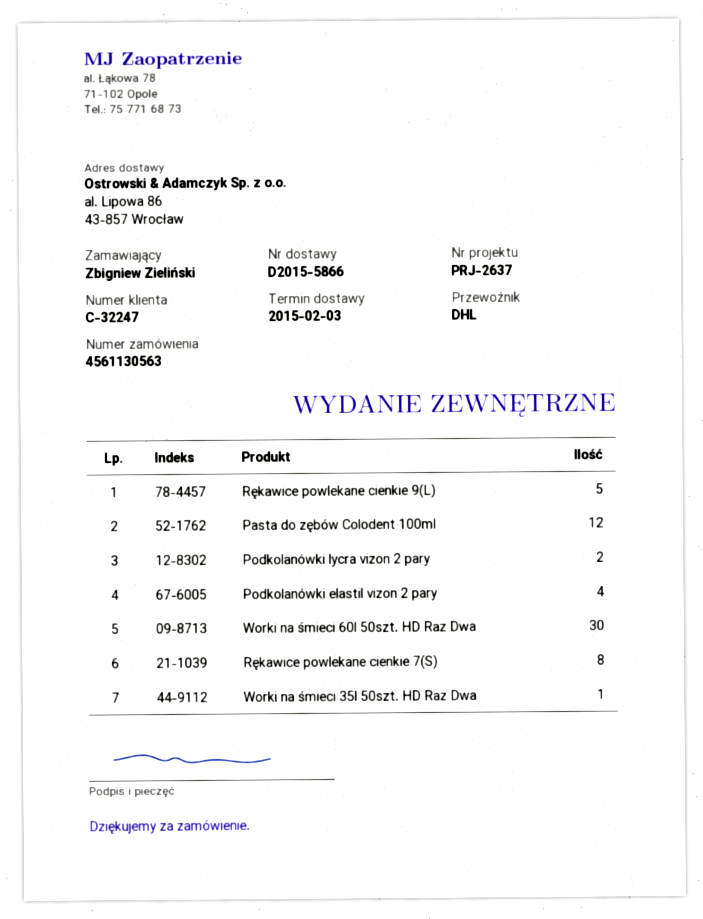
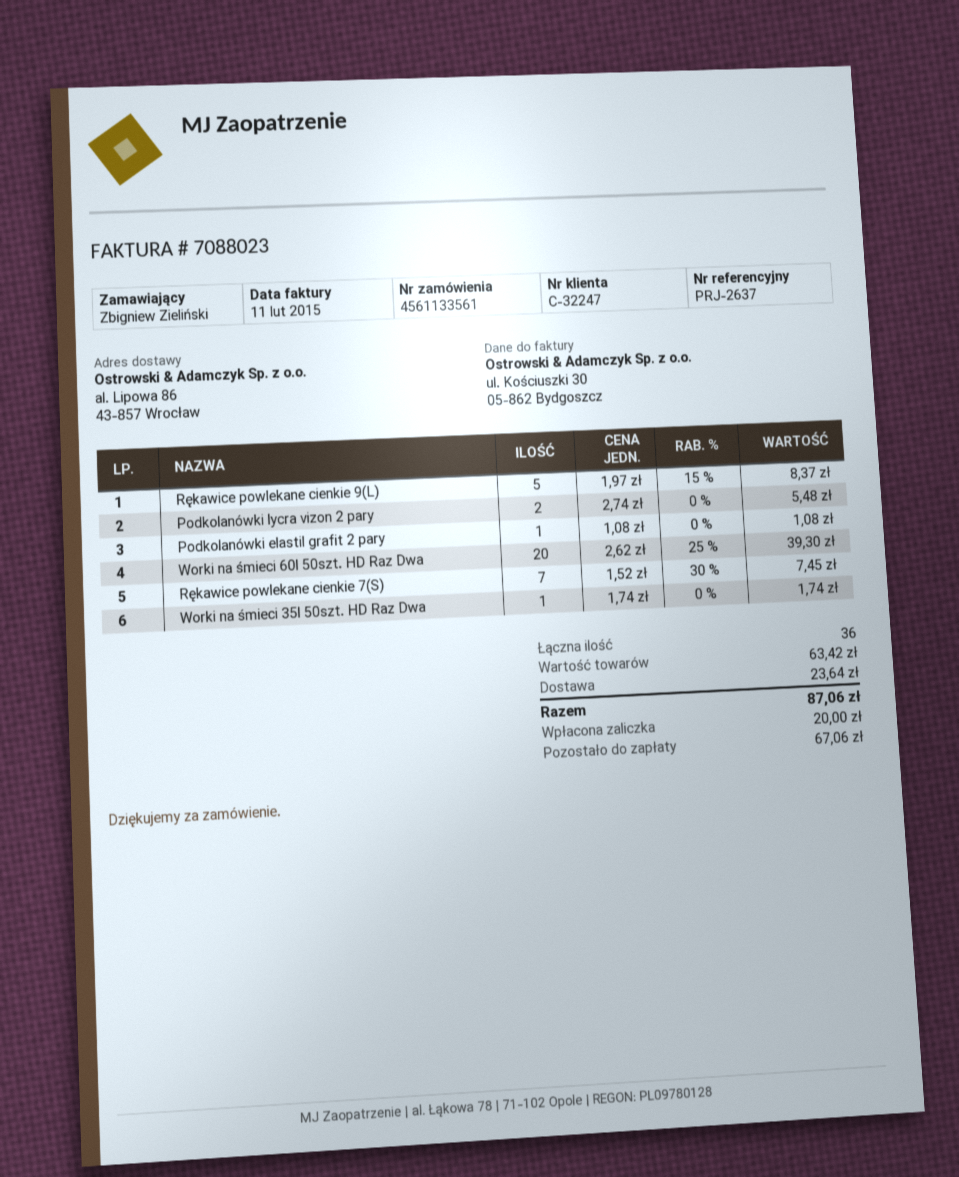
order number: 4561130563 -> 4561133561
Pasta do zębów Colodent 100ml: 12 -> none
Podkolanówki elastil vizon 2 pary: 4 -> none
Worki na śmieci 60l 50szt. HD Raz Dwa: 30 -> 20
Rękawice powlekane cienkie 7(S): 8 -> 7
Podkolanówki elastil grafit 2 pary: none -> 1

